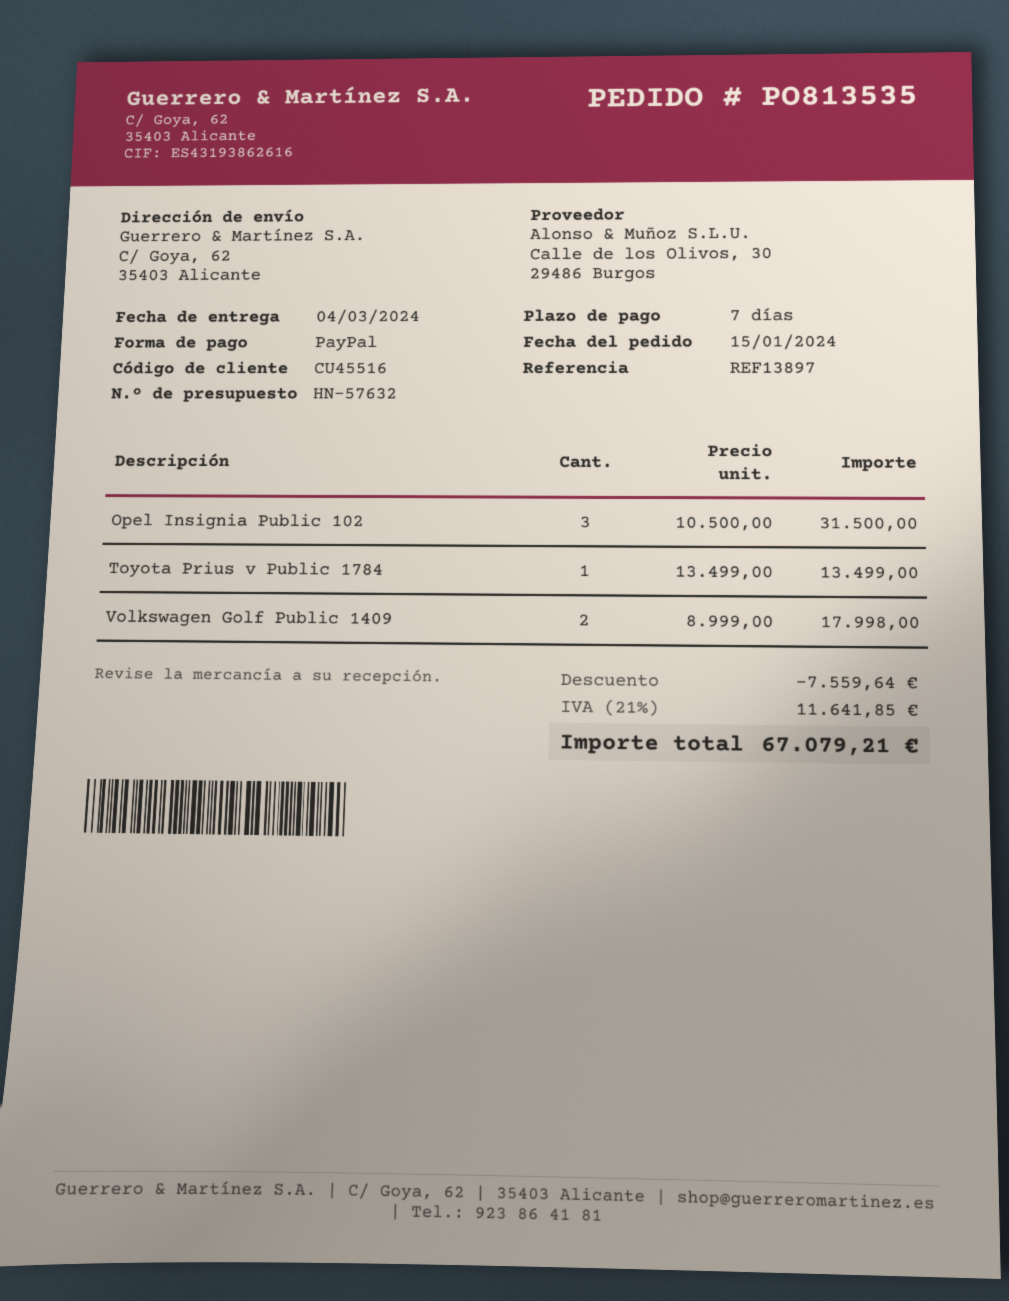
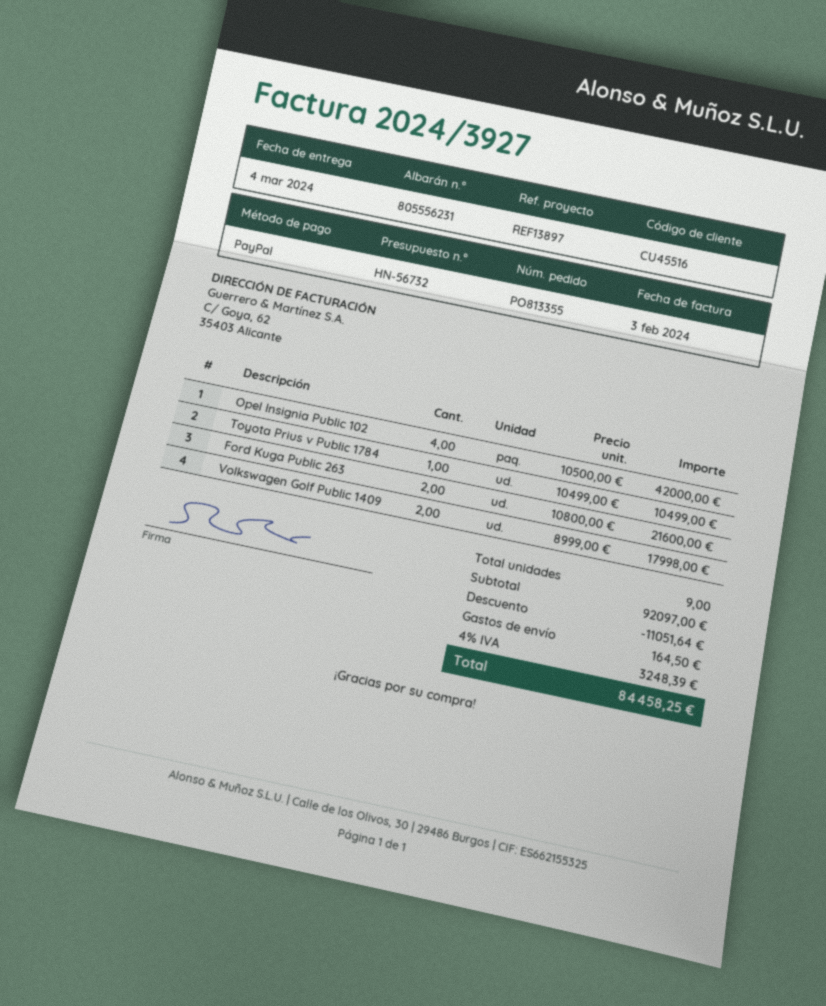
quote number: HN-57632 -> HN-56732
order number: PO813535 -> PO813355
Opel Insignia Public 102: 3 x 10500.00 = 31500.00 -> 4 x 10500.00 = 42000.00
Toyota Prius v Public 1784: 1 x 13499.00 = 13499.00 -> 1 x 10499.00 = 10499.00
Ford Kuga Public 263: none -> 2 x 10800.00 = 21600.00
discount: 7559.64 -> 11051.64
shipping: none -> 164.50
tax: 21% = 11641.85 -> 4% = 3248.39
total: 67079.21 -> 84458.25

